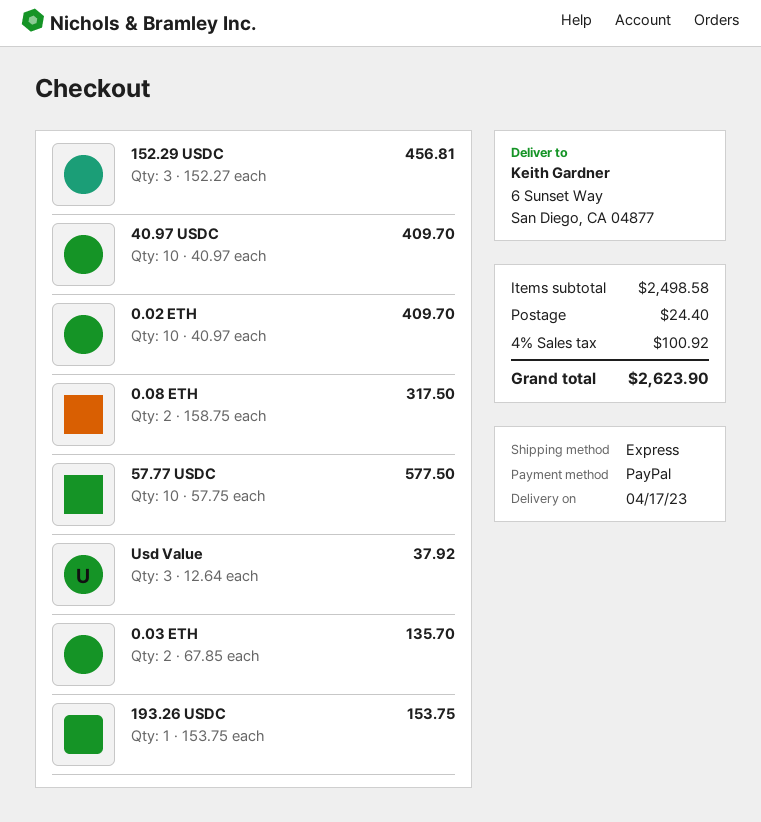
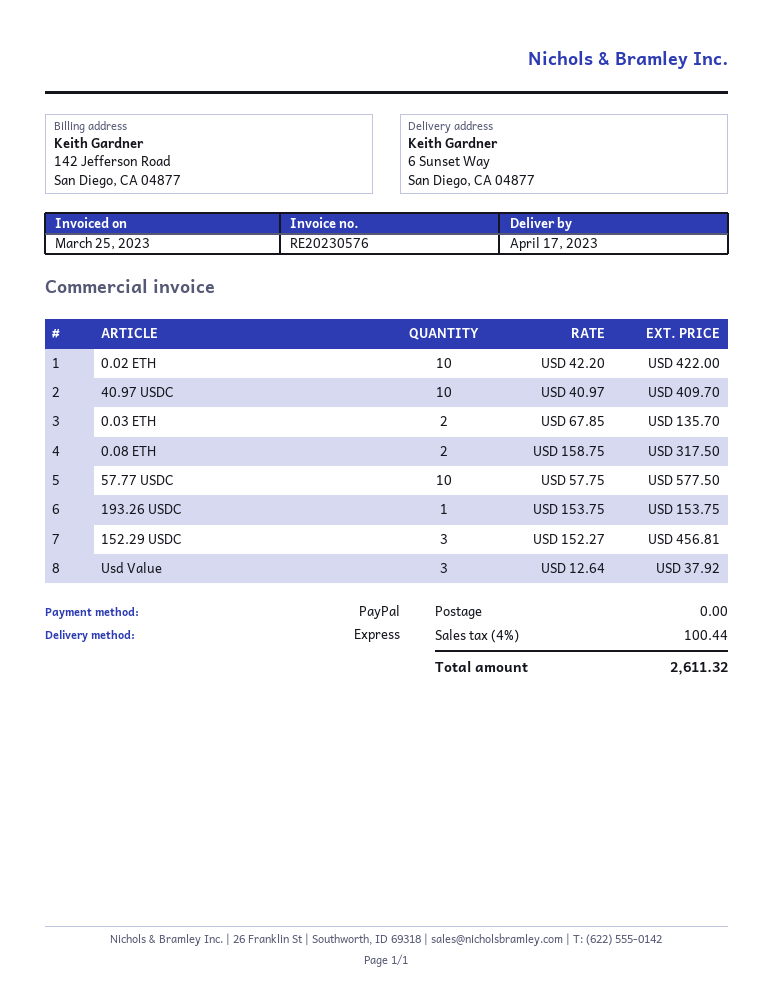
0.02 ETH: 10 x 40.97 = 409.70 -> 10 x 42.20 = 422.00
shipping: 24.40 -> 0.00
tax: 4% = 100.92 -> 4% = 100.44
total: 2623.90 -> 2611.32

